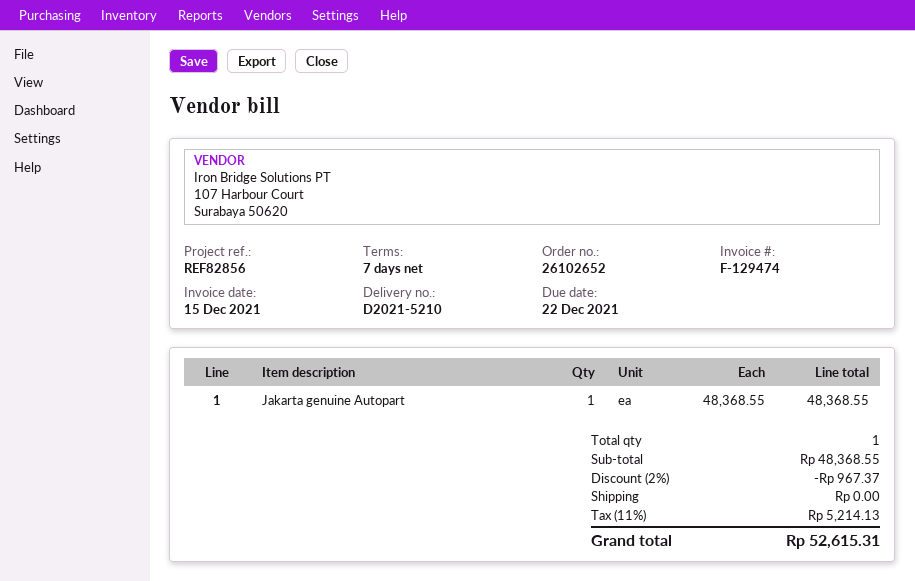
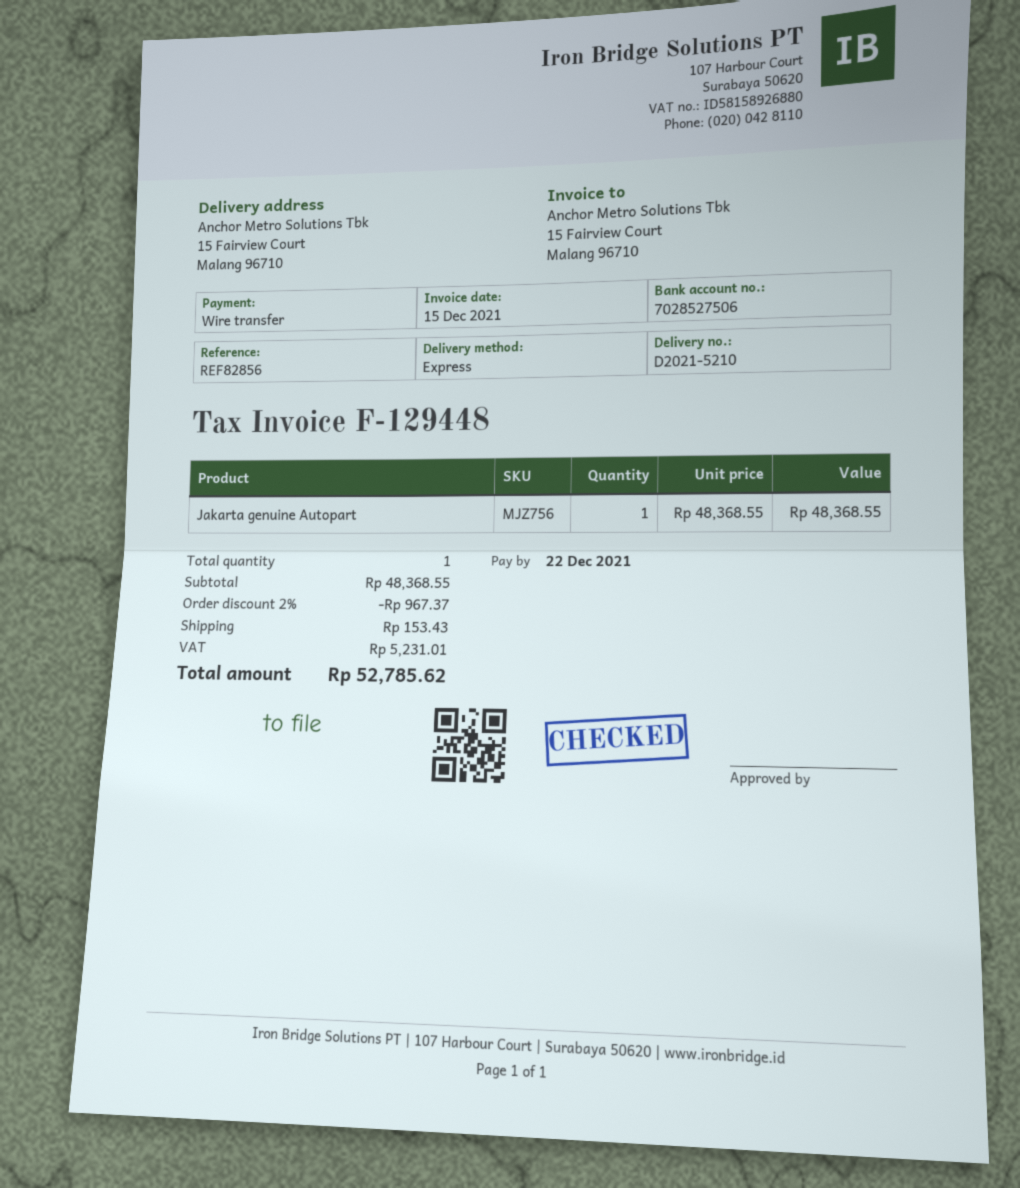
invoice number: F-129474 -> F-129448
shipping: 0.00 -> 153.43
tax: 5214.13 -> 5231.01
total: 52615.31 -> 52785.62

